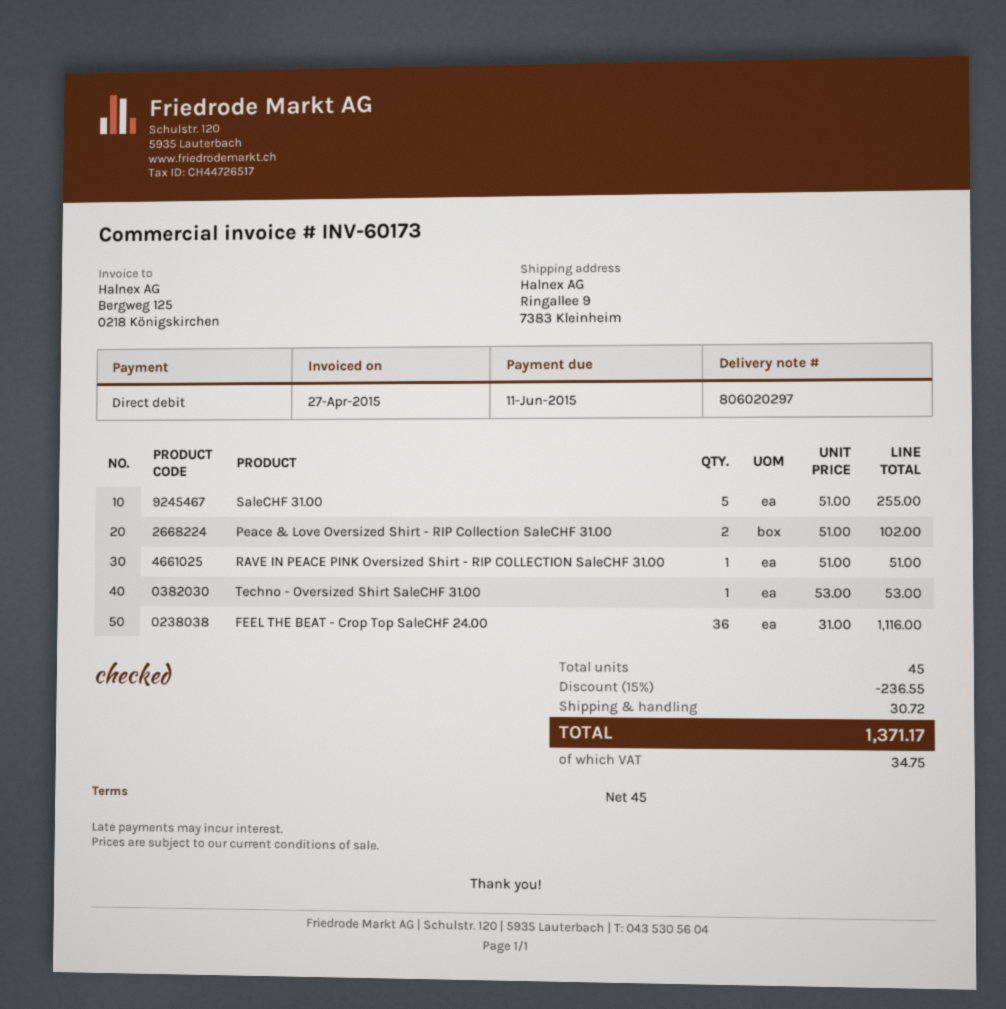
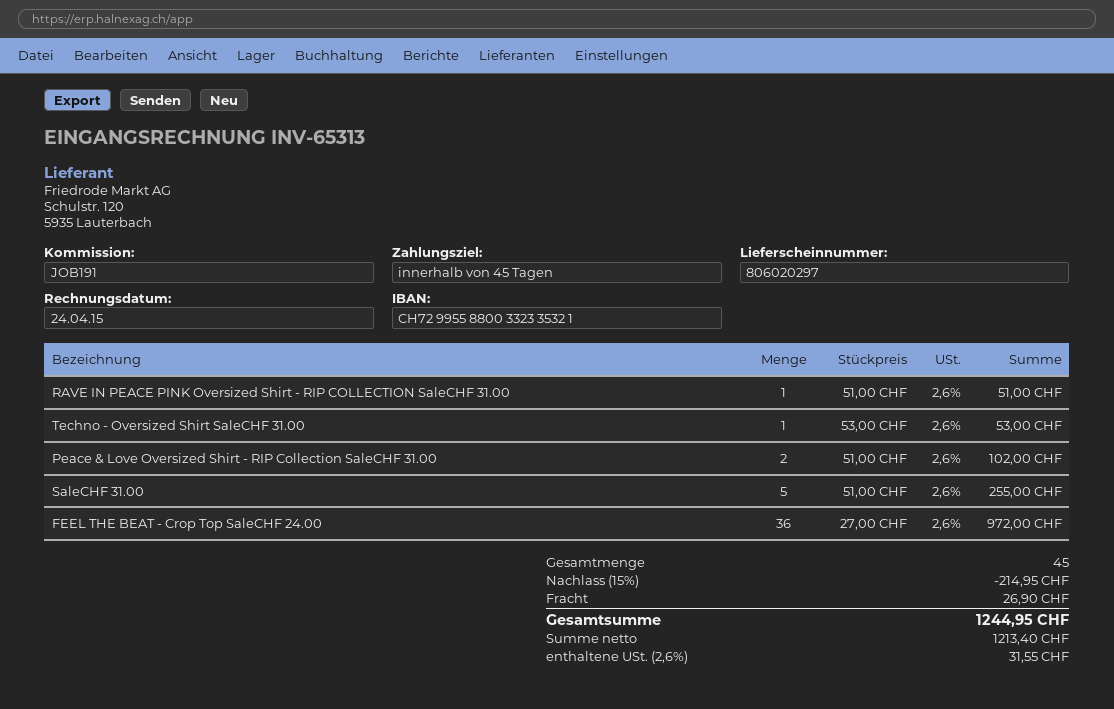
invoice number: INV-60173 -> INV-65313
invoice date: 2015-04-27 -> 2015-04-24
FEEL THE BEAT - Crop Top SaleCHF 24.00: 36 x 31.00 = 1116.00 -> 36 x 27.00 = 972.00
discount: 15% = 236.55 -> 15% = 214.95
shipping: 30.72 -> 26.90
tax: 34.75 -> 31.55
total: 1371.17 -> 1244.95

